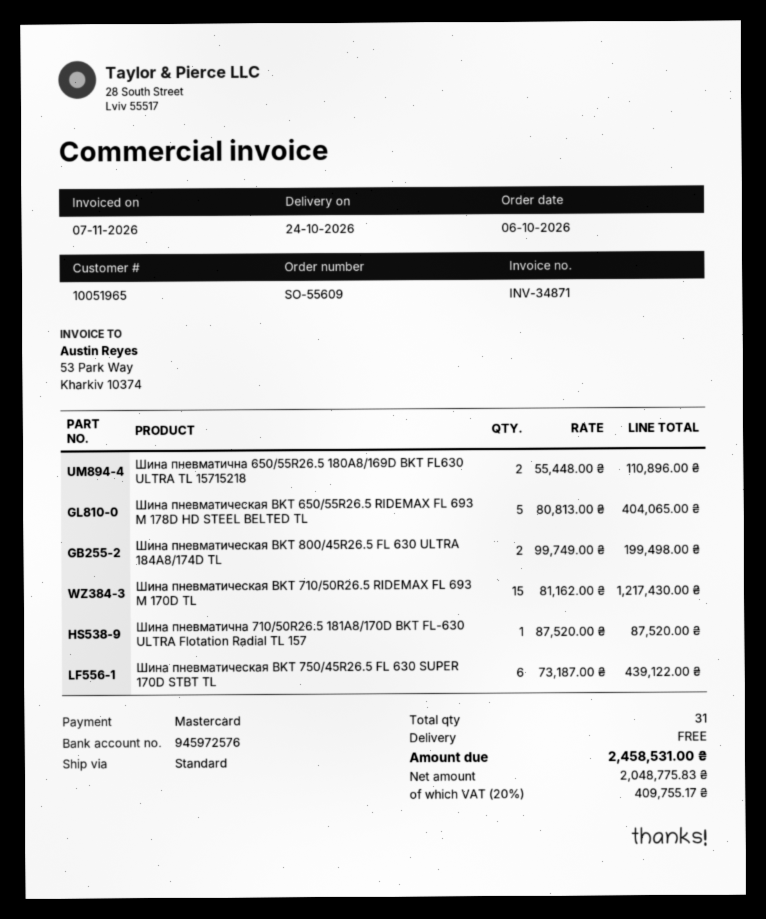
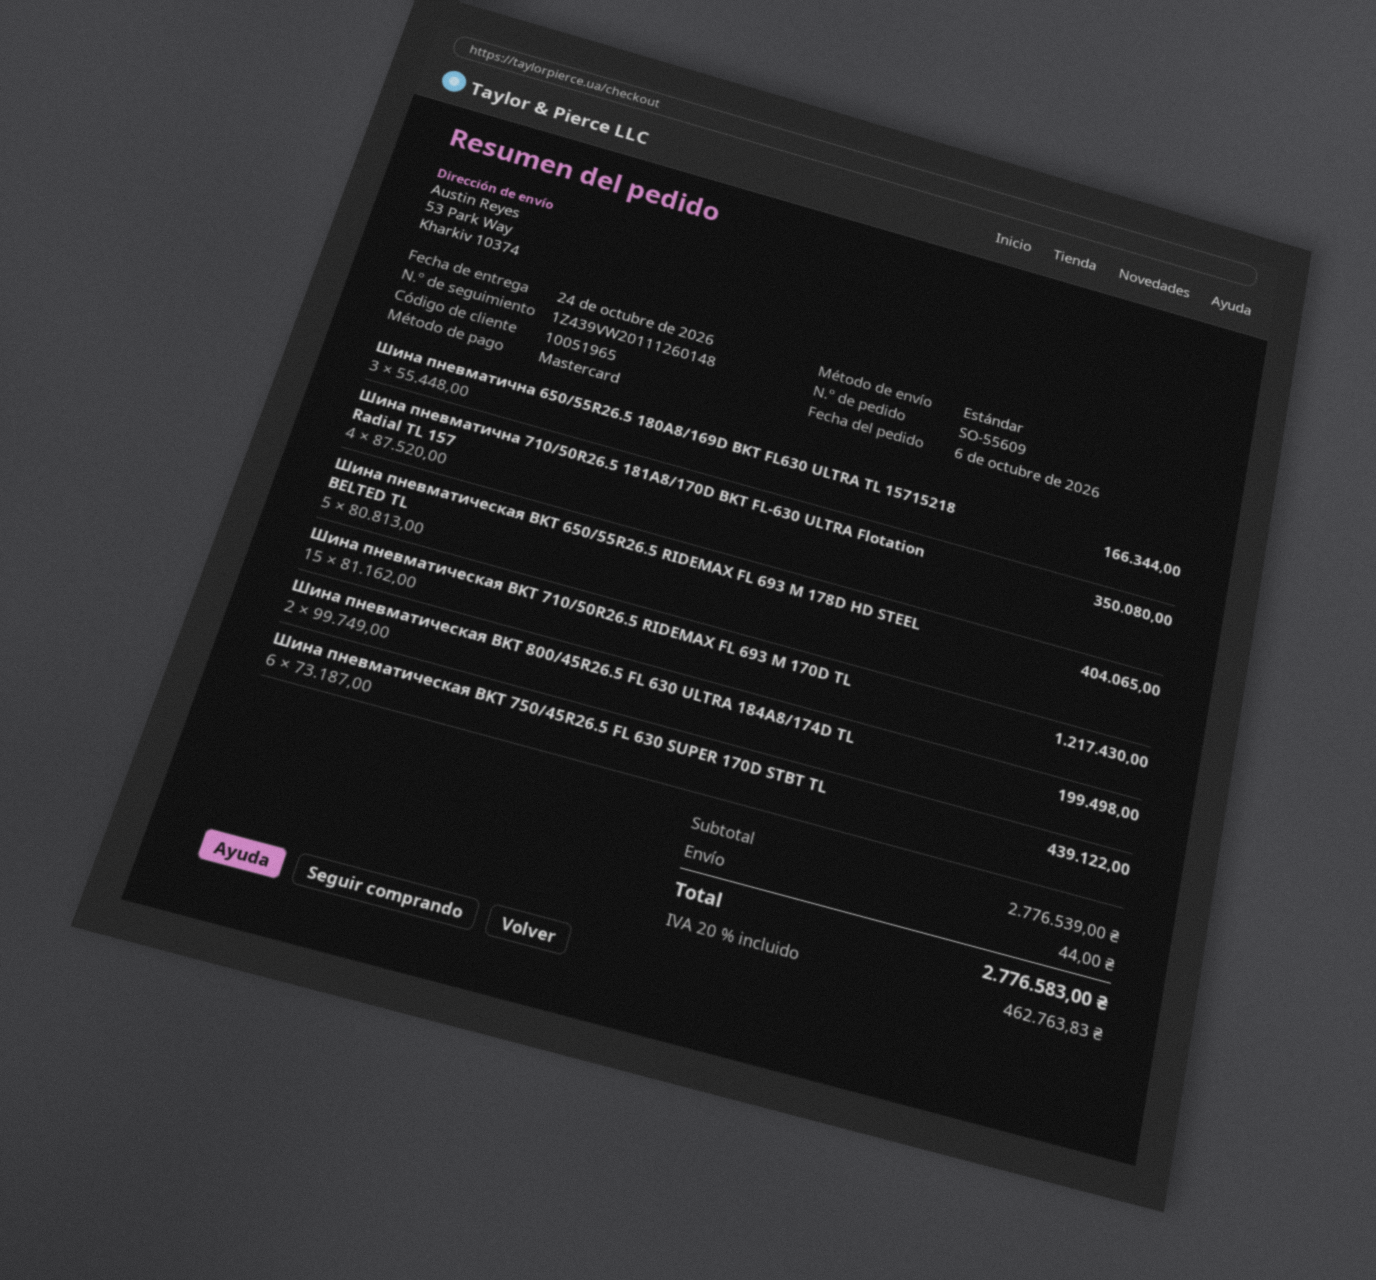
Шина пневматична 650/55R26.5 180A8/169D BKT FL630 ULTRA TL 15715218: 2 x 55448.00 = 110896.00 -> 3 x 55448.00 = 166344.00
Шина пневматична 710/50R26.5 181A8/170D BKT FL-630 ULTRA Flotation Radial TL 157: 1 x 87520.00 = 87520.00 -> 4 x 87520.00 = 350080.00
shipping: 0.00 -> 44.00
tax: 20% = 409755.17 -> 20% = 462763.83
total: 2458531.00 -> 2776583.00

